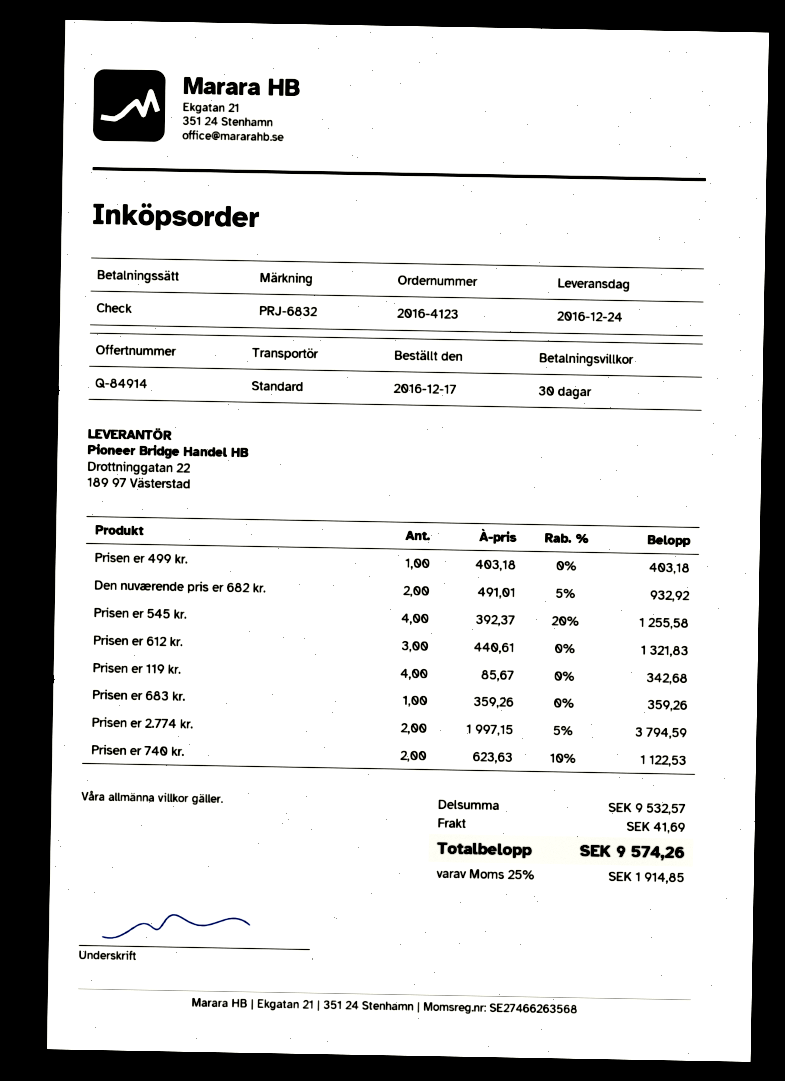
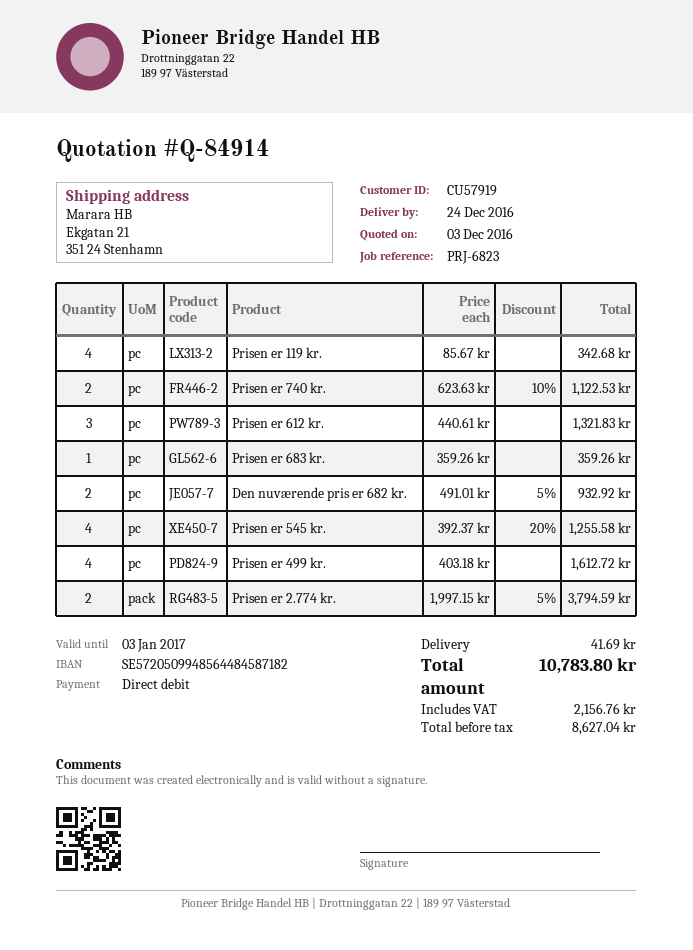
reference: PRJ-6832 -> PRJ-6823
payment method: cheque -> direct debit
Prisen er 499 kr.: 1 x 403.18 = 403.18 -> 4 x 403.18 = 1612.72
tax: 1914.85 -> 2156.76
total: 9574.26 -> 10783.80

